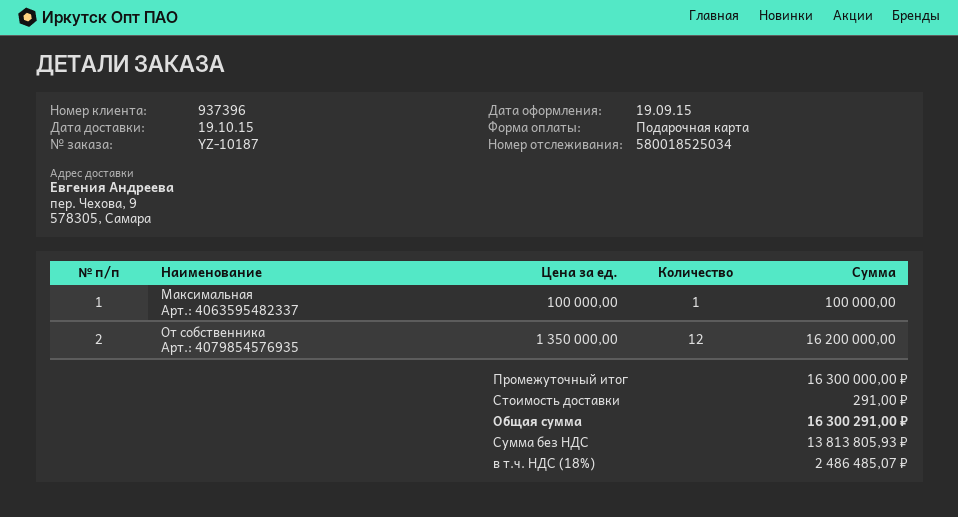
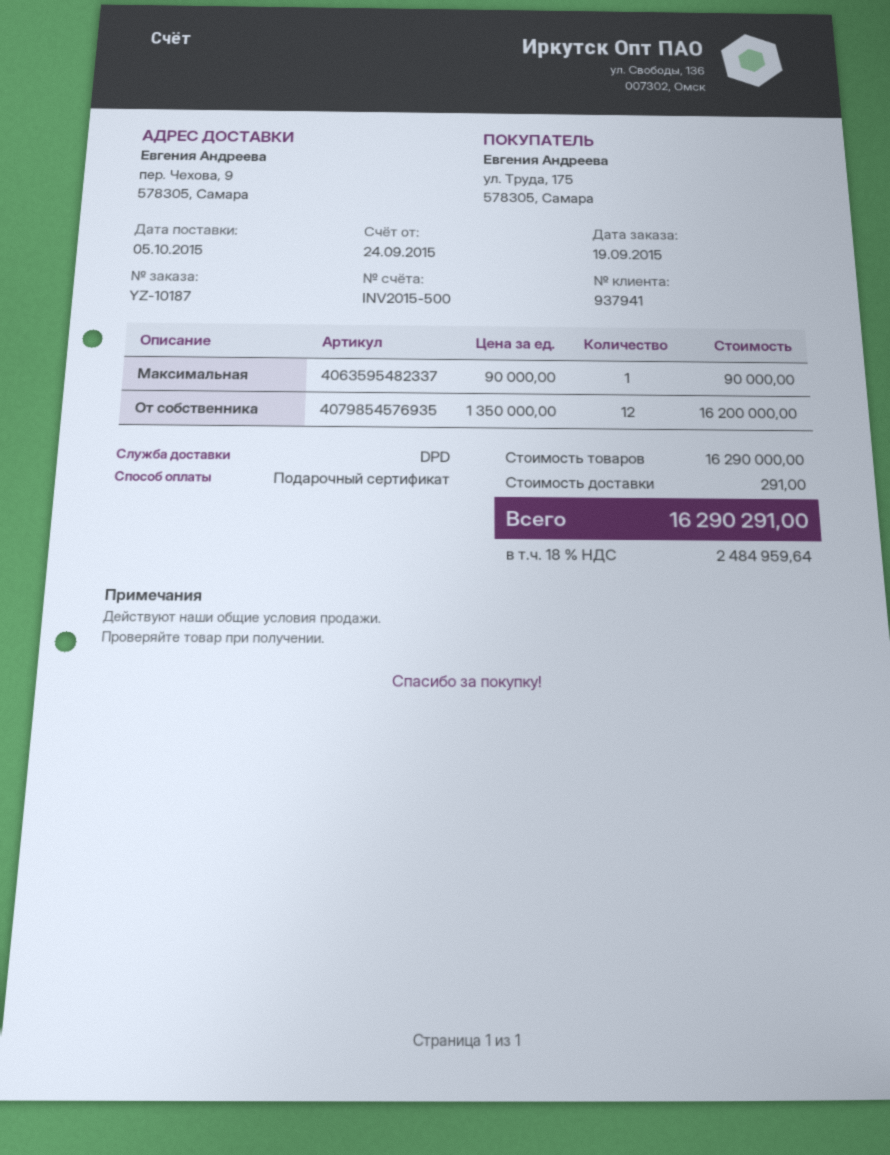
delivery date: 2015-10-19 -> 2015-10-05
customer number: 937396 -> 937941
Максимальная: 1 x 100000.00 = 100000.00 -> 1 x 90000.00 = 90000.00
subtotal: 16300000.00 -> 16290000.00
tax: 18% = 2486485.07 -> 18% = 2484959.64
total: 16300291.00 -> 16290291.00

